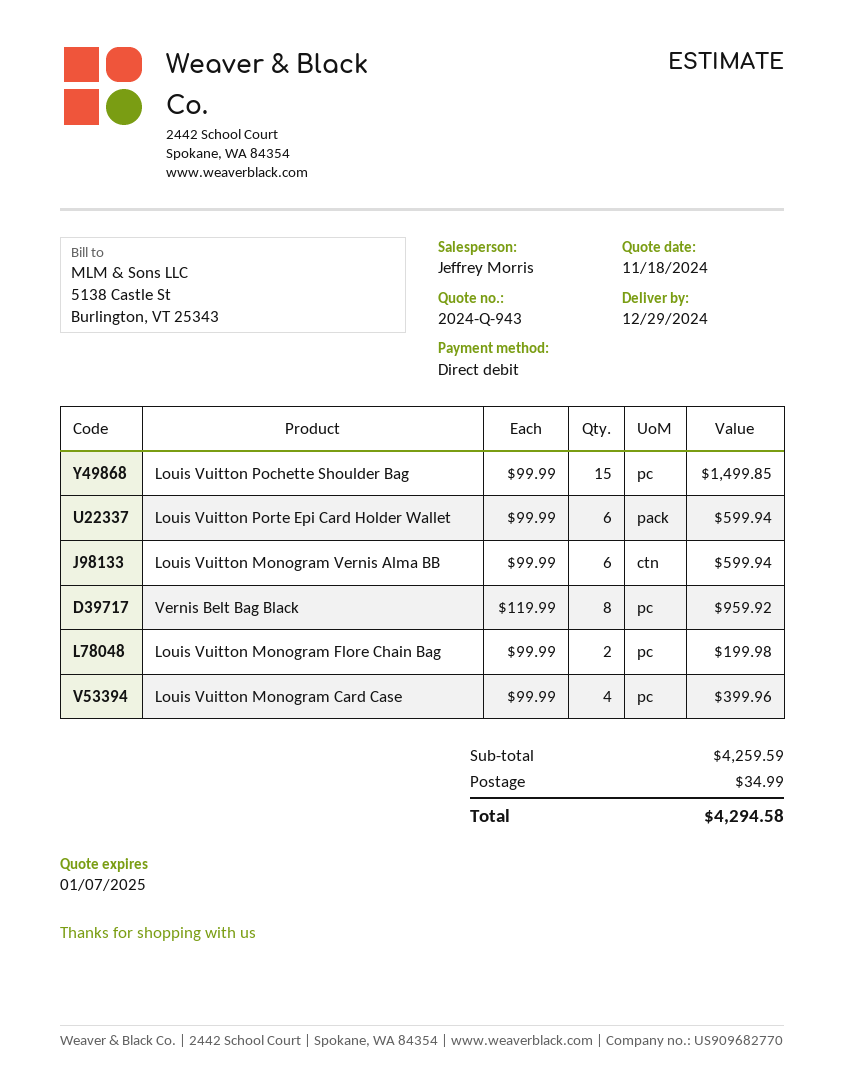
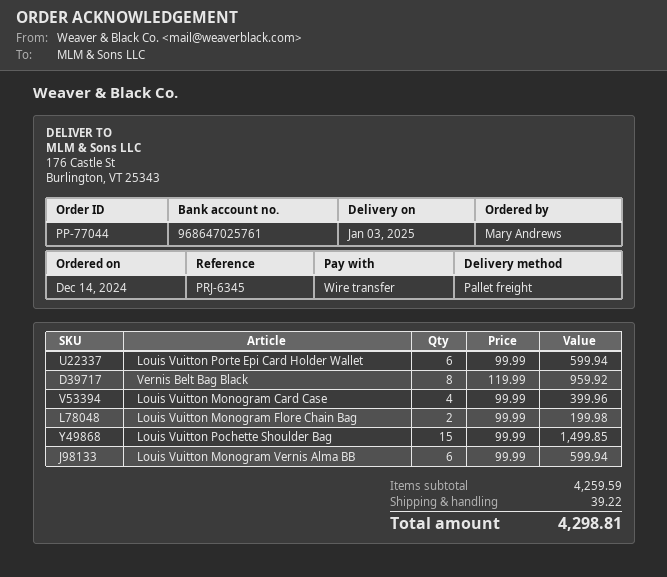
delivery date: 2024-12-29 -> 2025-01-03
payment method: direct debit -> bank transfer
shipping: 34.99 -> 39.22
total: 4294.58 -> 4298.81

